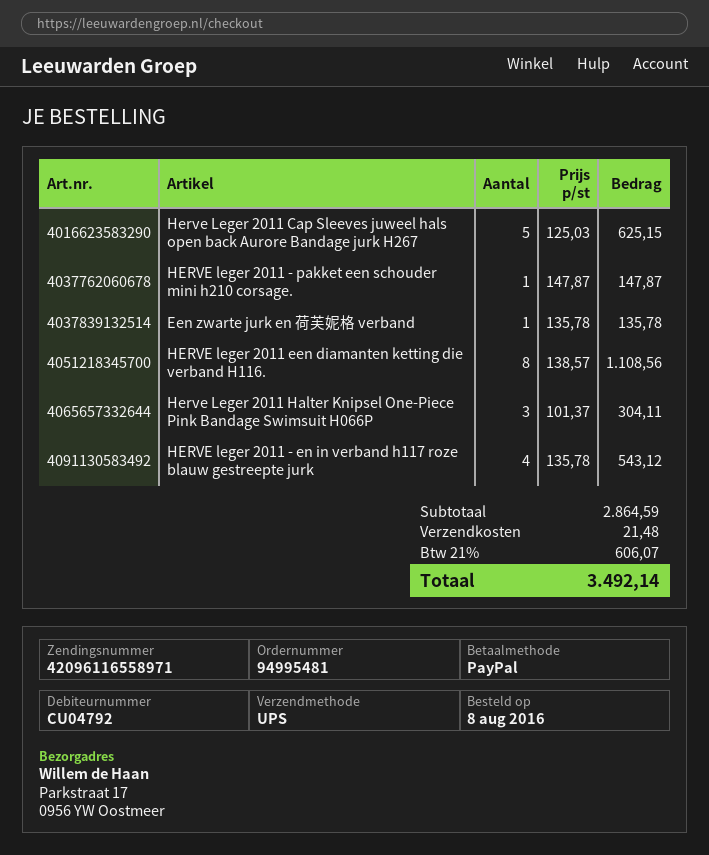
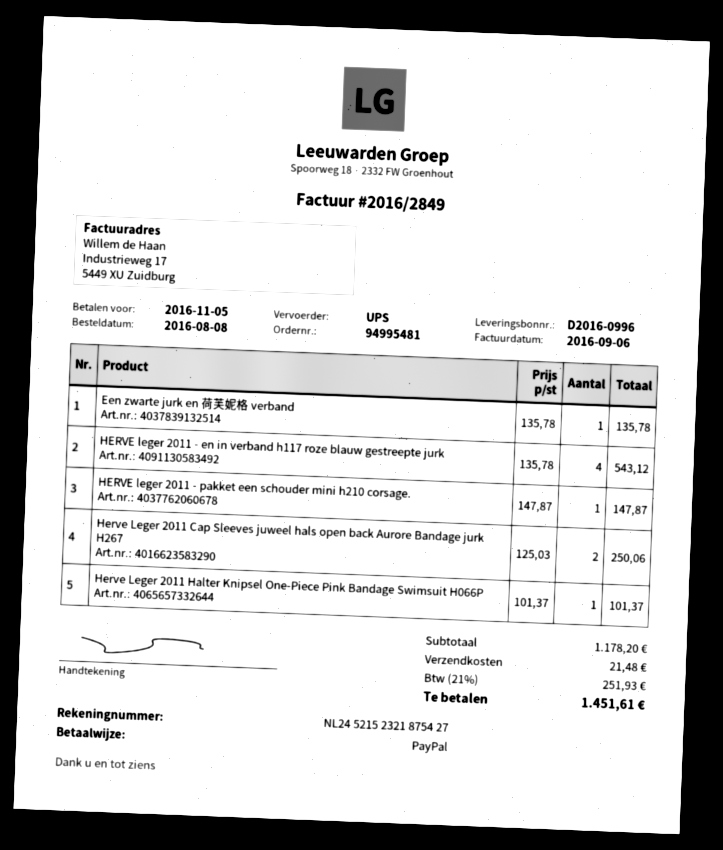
Herve Leger 2011 Cap Sleeves juweel hals open back Aurore Bandage jurk H267: 5 x 125.03 = 625.15 -> 2 x 125.03 = 250.06
HERVE leger 2011 een diamanten ketting die verband H116.: 8 x 138.57 = 1108.56 -> none
Herve Leger 2011 Halter Knipsel One-Piece Pink Bandage Swimsuit H066P: 3 x 101.37 = 304.11 -> 1 x 101.37 = 101.37
subtotal: 2864.59 -> 1178.20
tax: 21% = 606.07 -> 21% = 251.93
total: 3492.14 -> 1451.61

